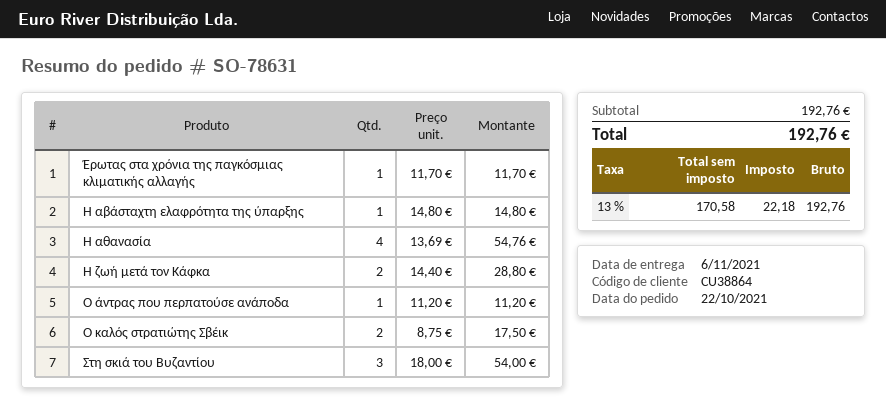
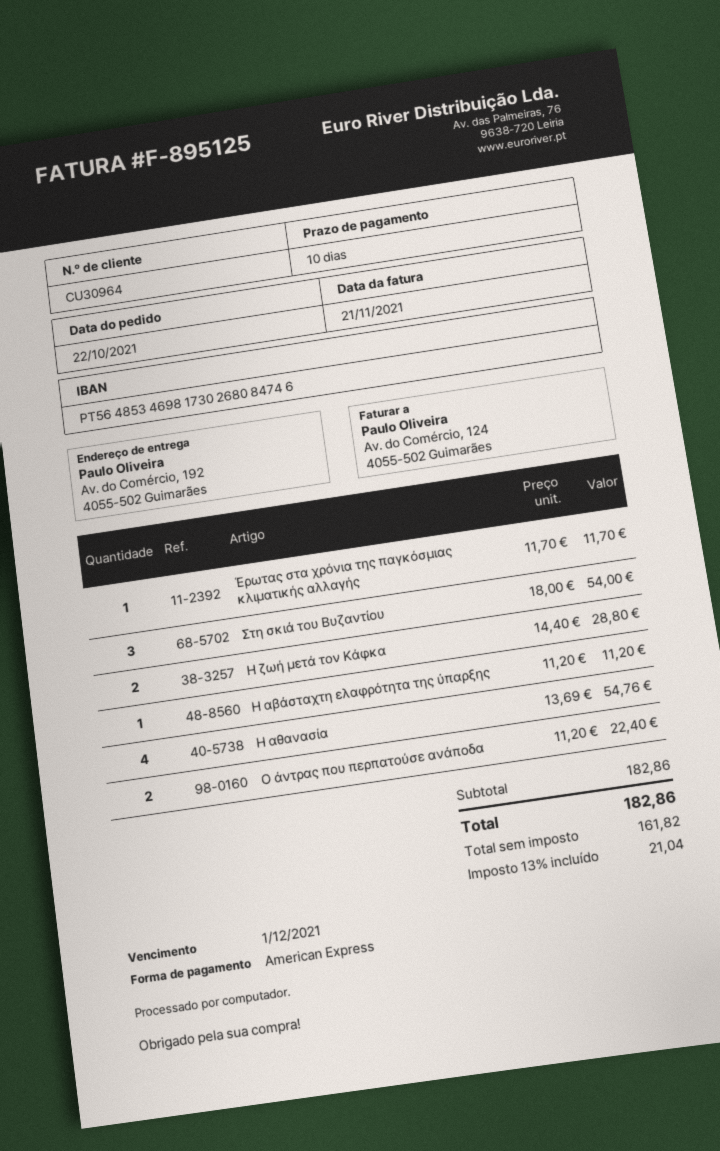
customer number: CU38864 -> CU30964
Η αβάσταχτη ελαφρότητα της ύπαρξης: 1 x 14.80 = 14.80 -> 1 x 11.20 = 11.20
Ο άντρας που περπατούσε ανάποδα: 1 x 11.20 = 11.20 -> 2 x 11.20 = 22.40
Ο καλός στρατιώτης Σβέικ: 2 x 8.75 = 17.50 -> none
subtotal: 192.76 -> 182.86
net: 170.58 -> 161.82
tax: 13% = 22.18 -> 13% = 21.04
total: 192.76 -> 182.86

